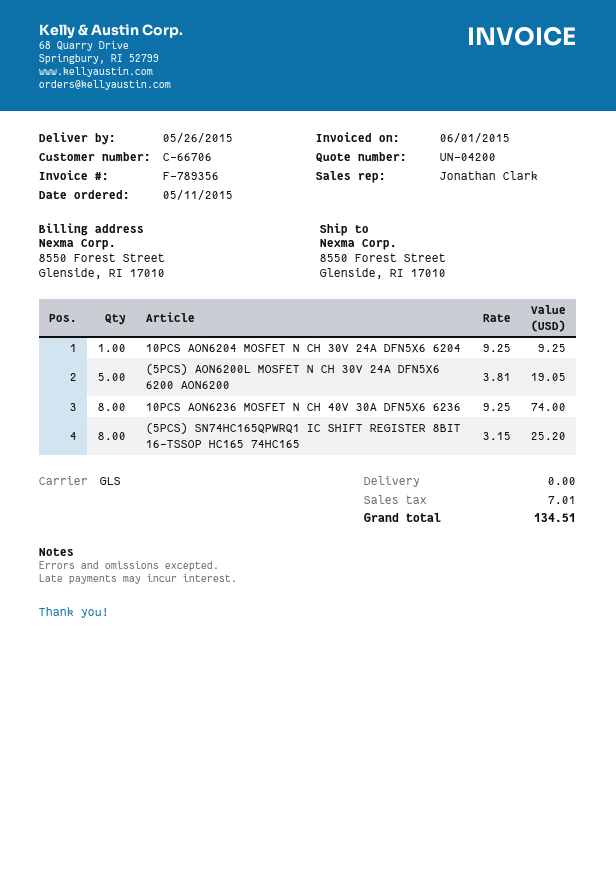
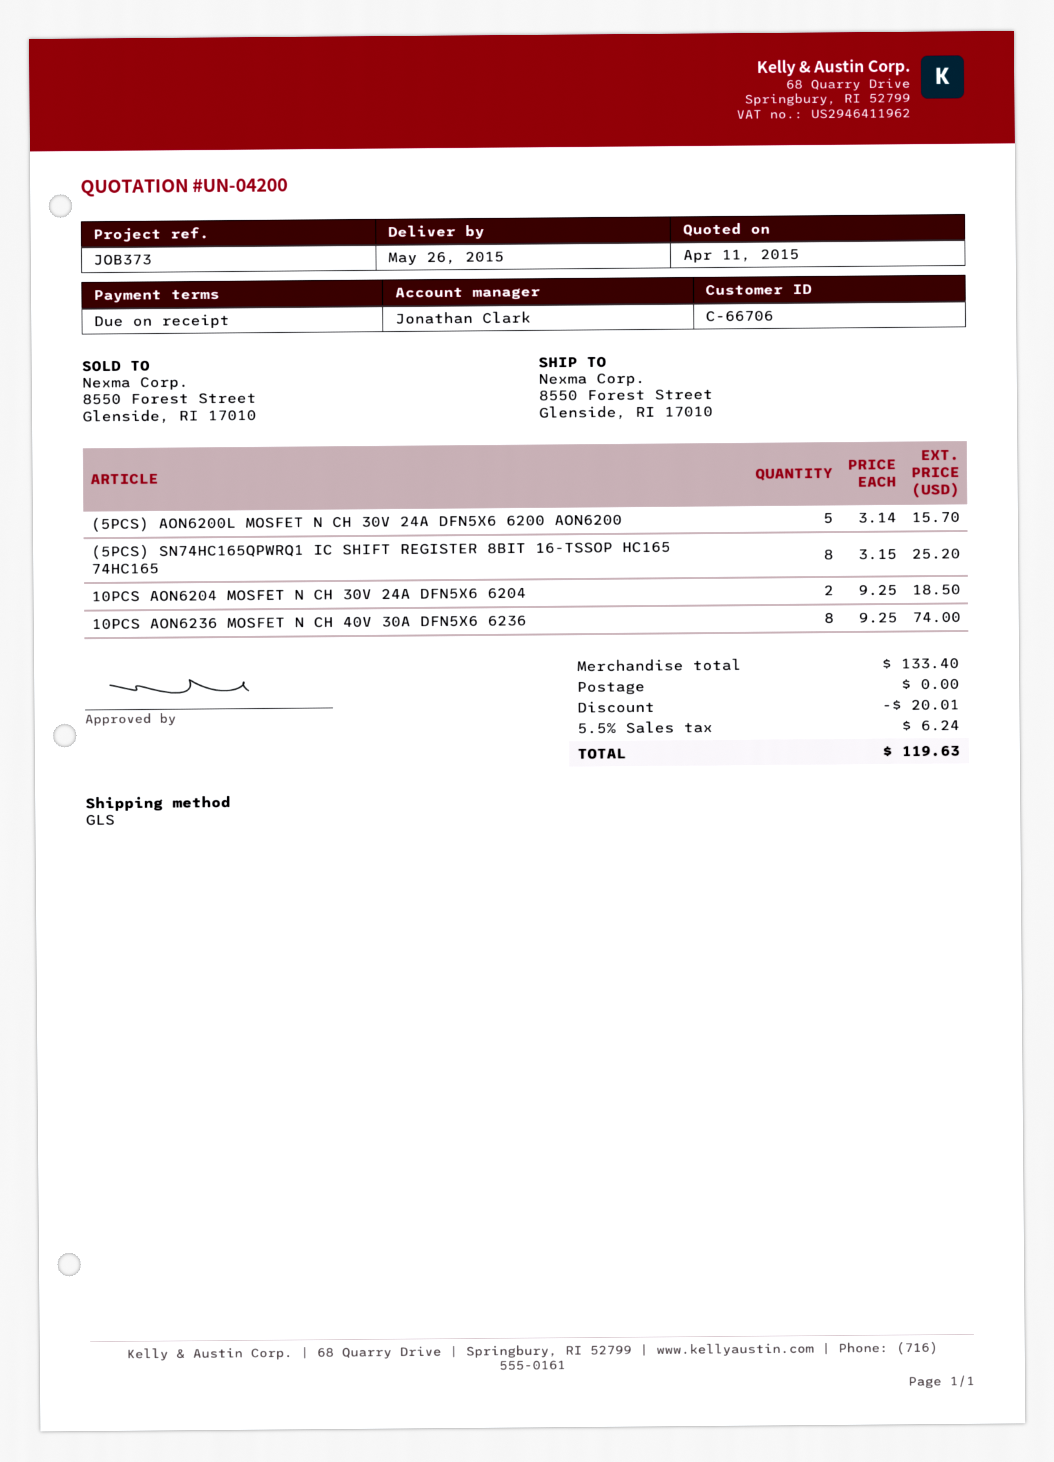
10PCS AON6204 MOSFET N CH 30V 24A DFN5X6 6204: 1 x 9.25 = 9.25 -> 2 x 9.25 = 18.50
(5PCS) AON6200L MOSFET N CH 30V 24A DFN5X6 6200 AON6200: 5 x 3.81 = 19.05 -> 5 x 3.14 = 15.70
discount: none -> 20.01
tax: 7.01 -> 6.24
total: 134.51 -> 119.63

